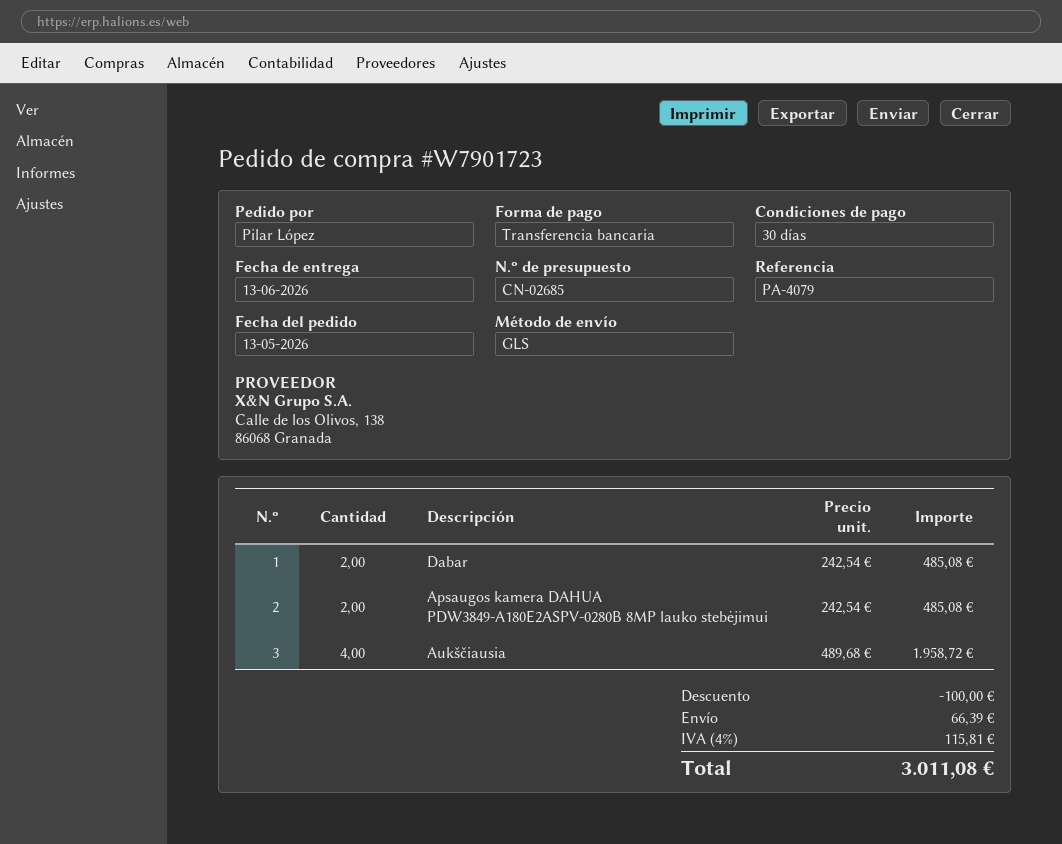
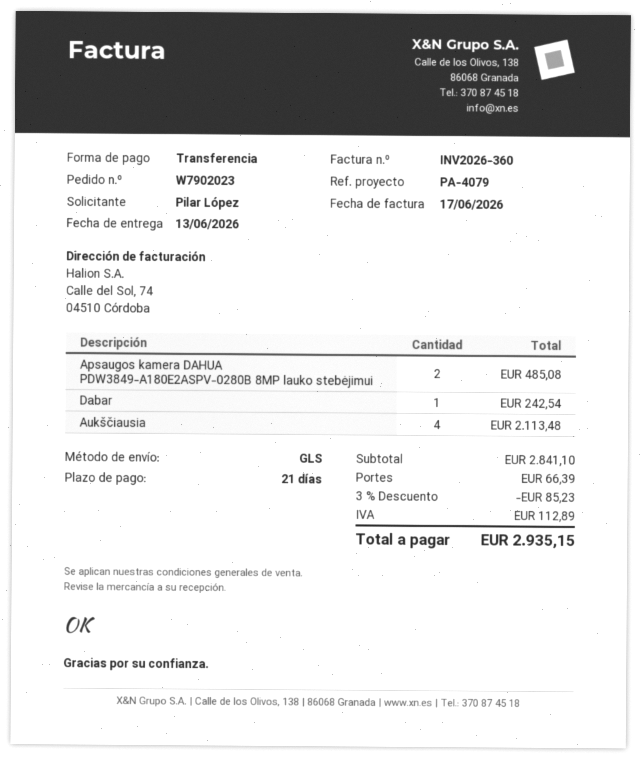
order number: W7901723 -> W7902023
payment terms: 30 days -> 21 days
Dabar: 2 for 485.08 -> 1 for 242.54
Aukščiausia: 4 for 1958.72 -> 4 for 2113.48
discount: 100.00 -> 85.23
tax: 115.81 -> 112.89
total: 3011.08 -> 2935.15

